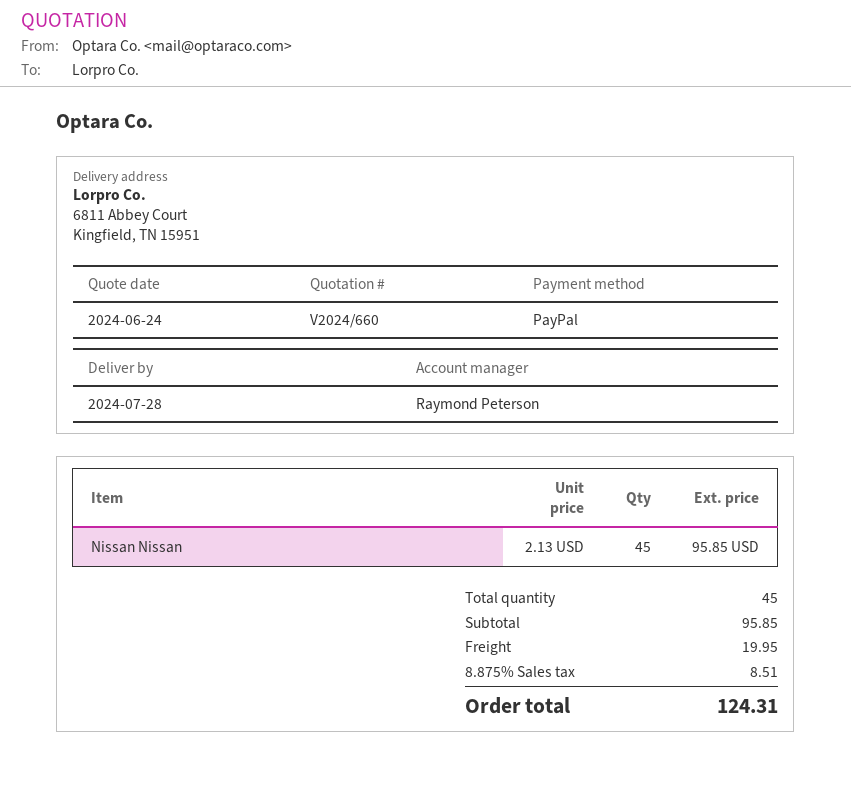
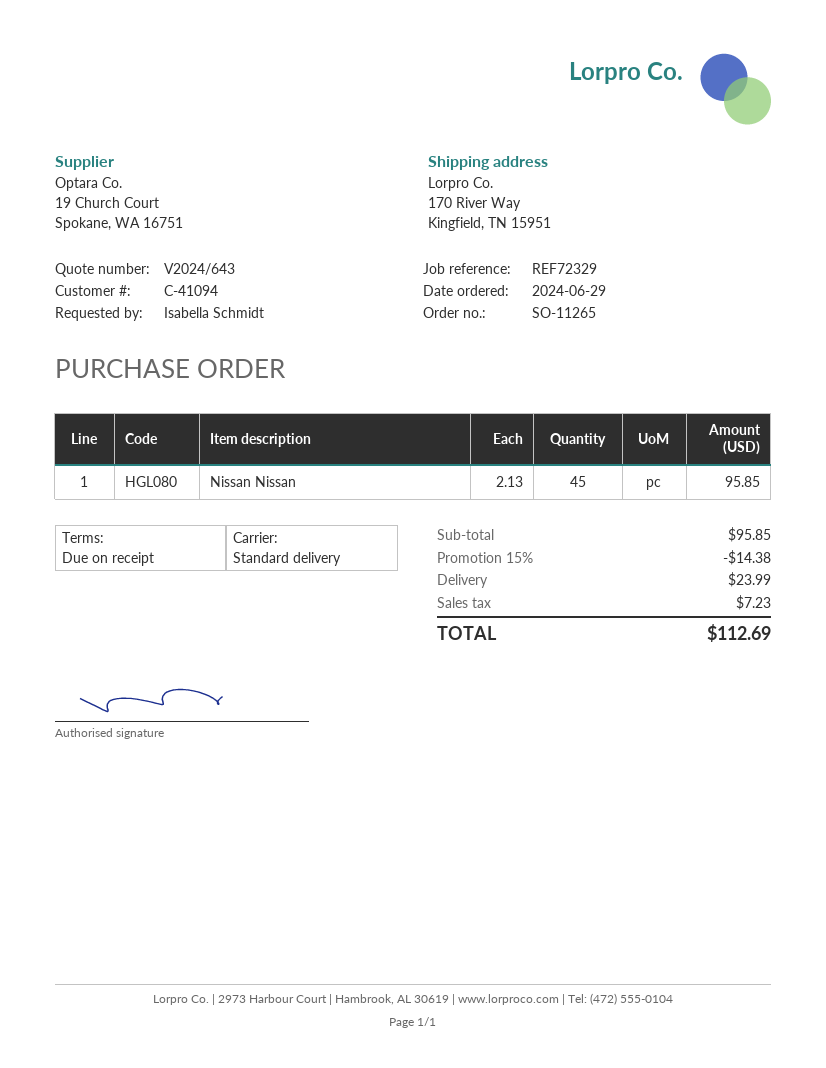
quote number: V2024/660 -> V2024/643
ship to: 6811 Abbey Court, Kingfield, TN 15951 -> 170 River Way, Kingfield, TN 15951
discount: none -> 15% = 14.38
shipping: 19.95 -> 23.99
tax: 8.51 -> 7.23
total: 124.31 -> 112.69

